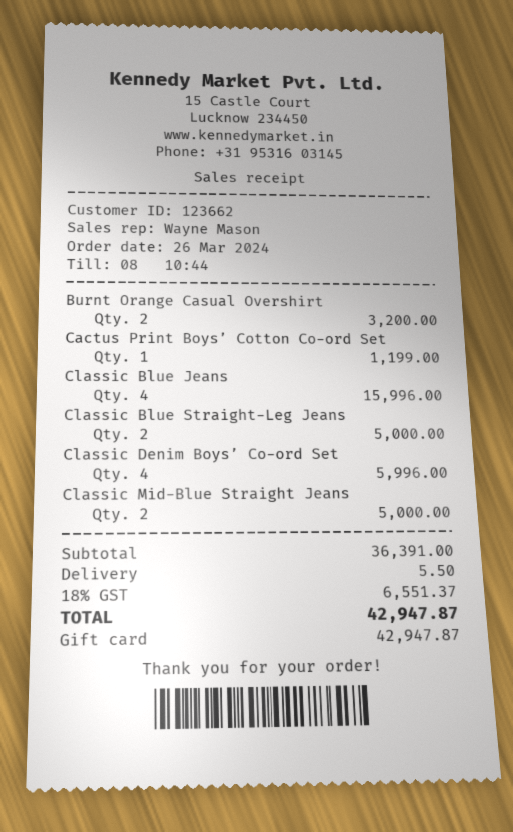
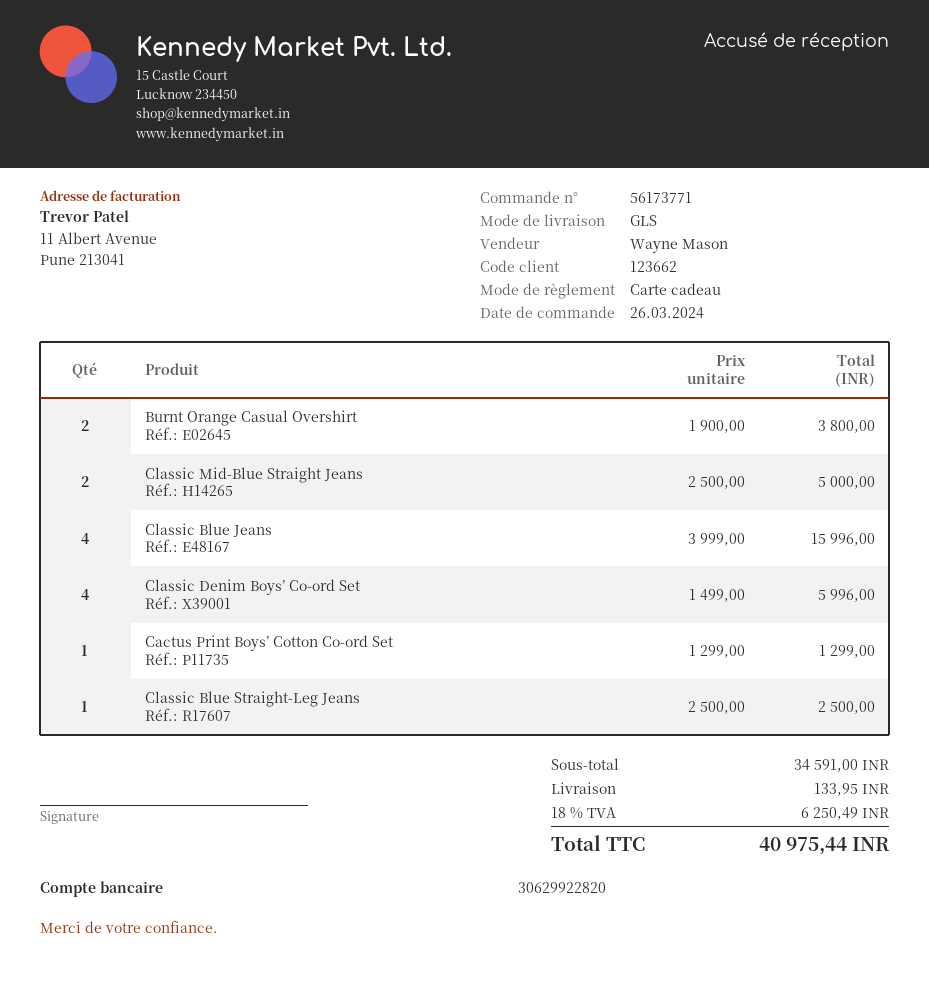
Burnt Orange Casual Overshirt: 2 for 3200.00 -> 2 for 3800.00
Cactus Print Boys’ Cotton Co-ord Set: 1 for 1199.00 -> 1 for 1299.00
Classic Blue Straight-Leg Jeans: 2 for 5000.00 -> 1 for 2500.00
subtotal: 36391.00 -> 34591.00
shipping: 5.50 -> 133.95
tax: 18% = 6551.37 -> 18% = 6250.49
total: 42947.87 -> 40975.44

